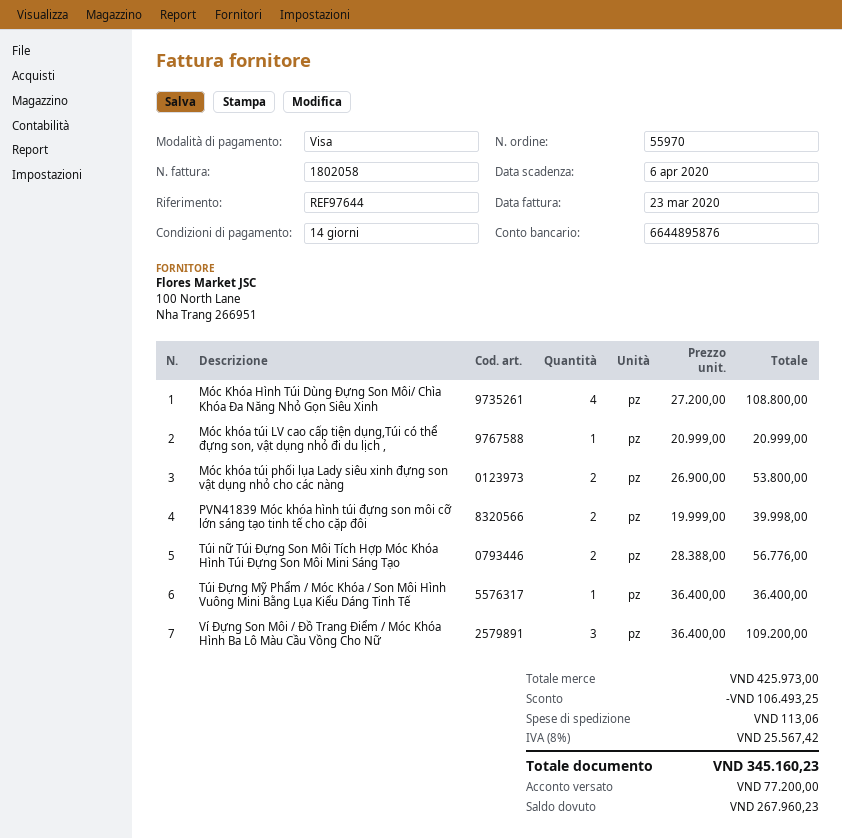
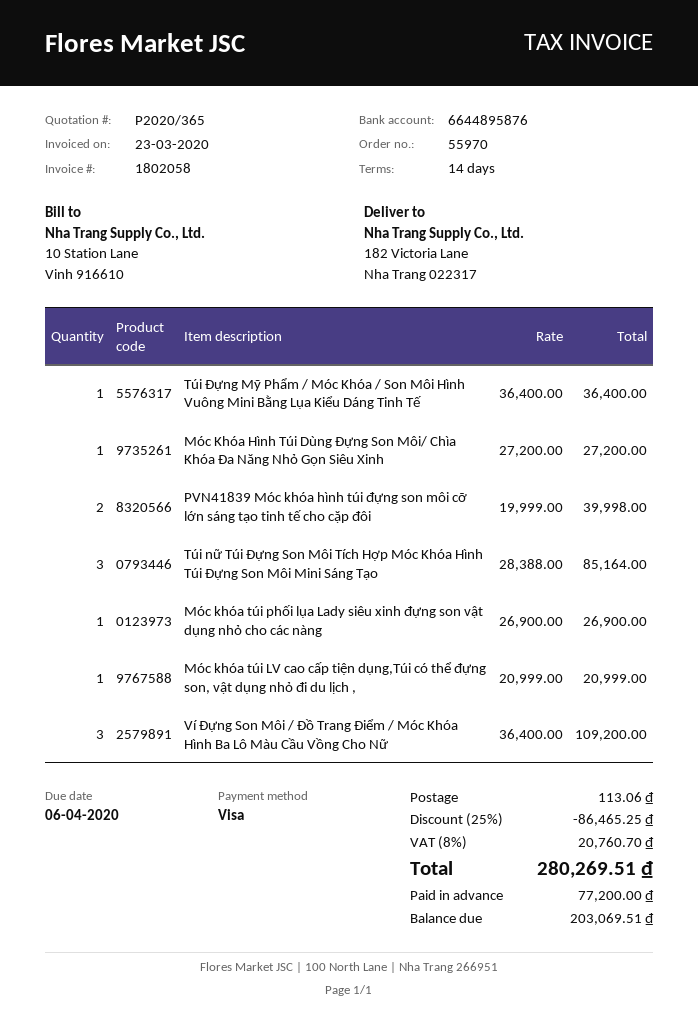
Móc Khóa Hình Túi Dùng Đựng Son Môi/ Chìa Khóa Đa Năng Nhỏ Gọn Siêu Xinh: 4 x 27200.00 = 108800.00 -> 1 x 27200.00 = 27200.00
Móc khóa túi phối lụa Lady siêu xinh đựng son vật dụng nhỏ cho các nàng: 2 x 26900.00 = 53800.00 -> 1 x 26900.00 = 26900.00
Túi nữ Túi Đựng Son Môi Tích Hợp Móc Khóa Hình Túi Đựng Son Môi Mini Sáng Tạo: 2 x 28388.00 = 56776.00 -> 3 x 28388.00 = 85164.00
discount: 106493.25 -> 86465.25
tax: 8% = 25567.42 -> 8% = 20760.70
total: 345160.23 -> 280269.51
balance: 267960.23 -> 203069.51

